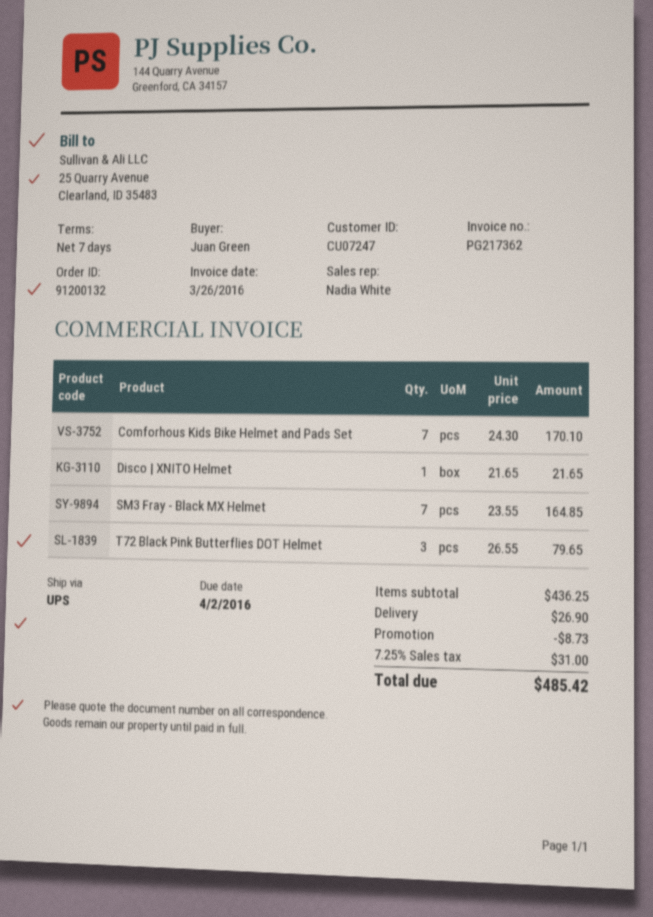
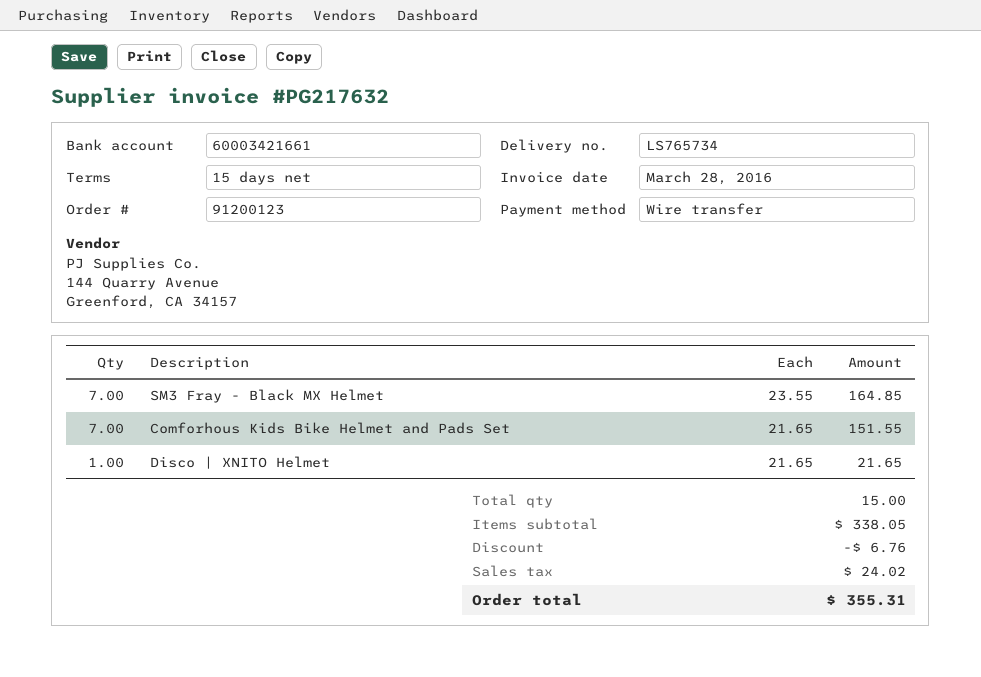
order number: 91200132 -> 91200123
invoice number: PG217362 -> PG217632
invoice date: 2016-03-26 -> 2016-03-28
payment terms: 7 days -> 15 days
Comforhous Kids Bike Helmet and Pads Set: 7 x 24.30 = 170.10 -> 7 x 21.65 = 151.55
T72 Black Pink Butterflies DOT Helmet: 3 x 26.55 = 79.65 -> none
subtotal: 436.25 -> 338.05
discount: 8.73 -> 6.76
shipping: 26.90 -> none
tax: 31.00 -> 24.02
total: 485.42 -> 355.31

